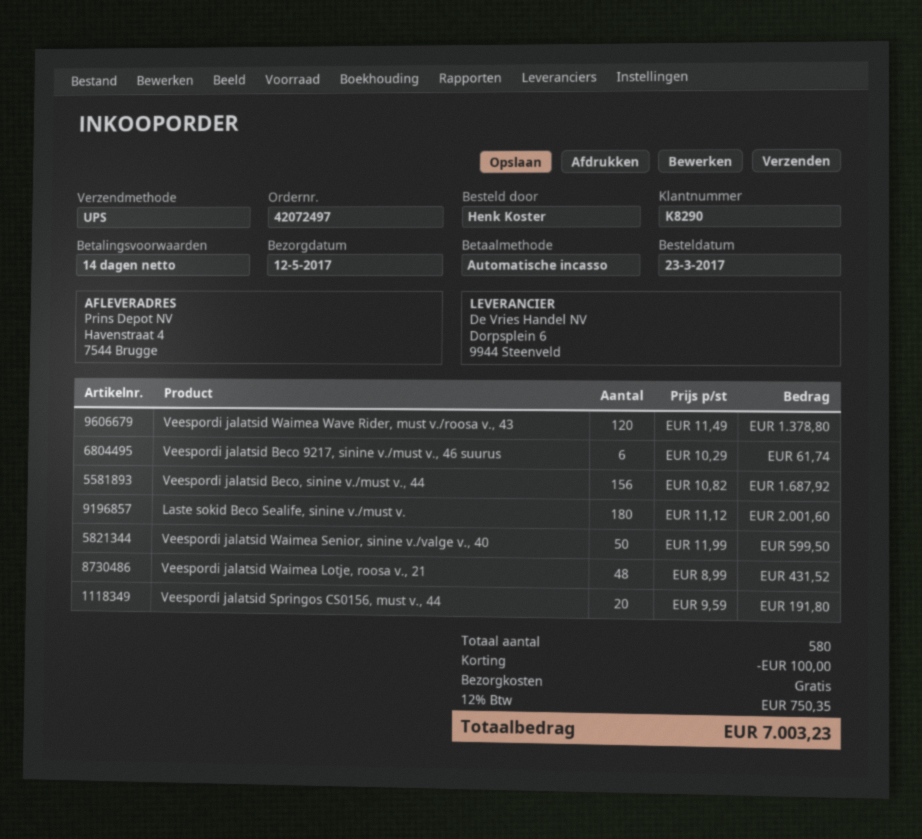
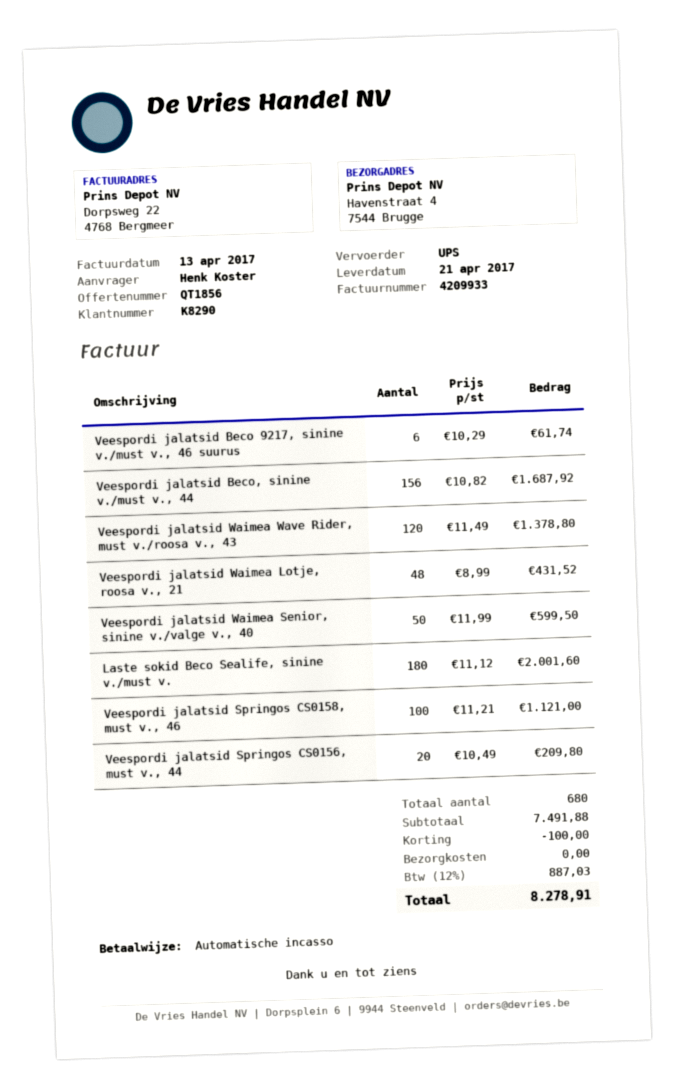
delivery date: 2017-05-12 -> 2017-04-21
Veespordi jalatsid Springos CS0156, must v., 44: 20 x 9.59 = 191.80 -> 20 x 10.49 = 209.80
Veespordi jalatsid Springos CS0158, must v., 46: none -> 100 x 11.21 = 1121.00
total quantity: 580 -> 680
tax: 12% = 750.35 -> 12% = 887.03
total: 7003.23 -> 8278.91

